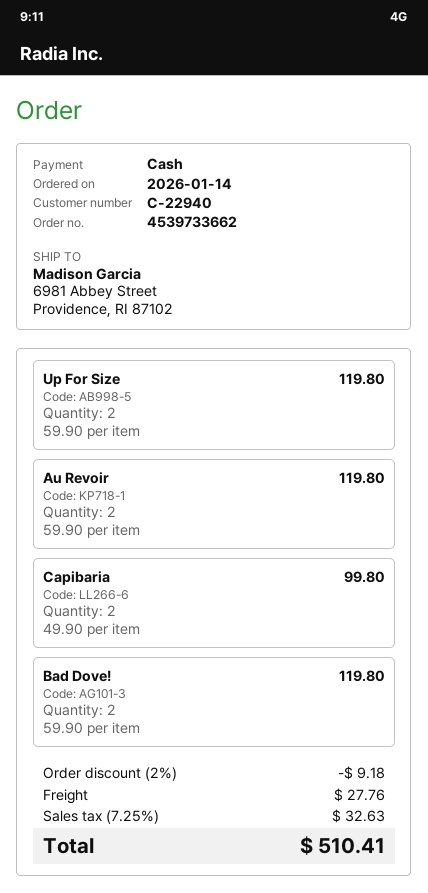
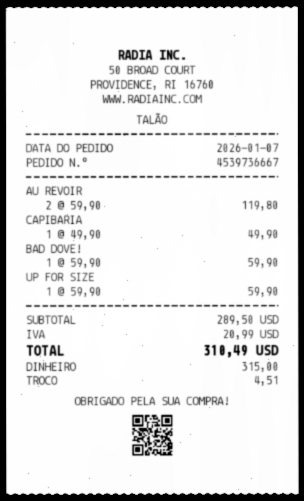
order number: 4539733662 -> 4539736667
order date: 2026-01-14 -> 2026-01-07
Up For Size: 2 x 59.90 = 119.80 -> 1 x 59.90 = 59.90
Capibaria: 2 x 49.90 = 99.80 -> 1 x 49.90 = 49.90
Bad Dove!: 2 x 59.90 = 119.80 -> 1 x 59.90 = 59.90
discount: 2% = 9.18 -> none
shipping: 27.76 -> none
tax: 32.63 -> 20.99
total: 510.41 -> 310.49

